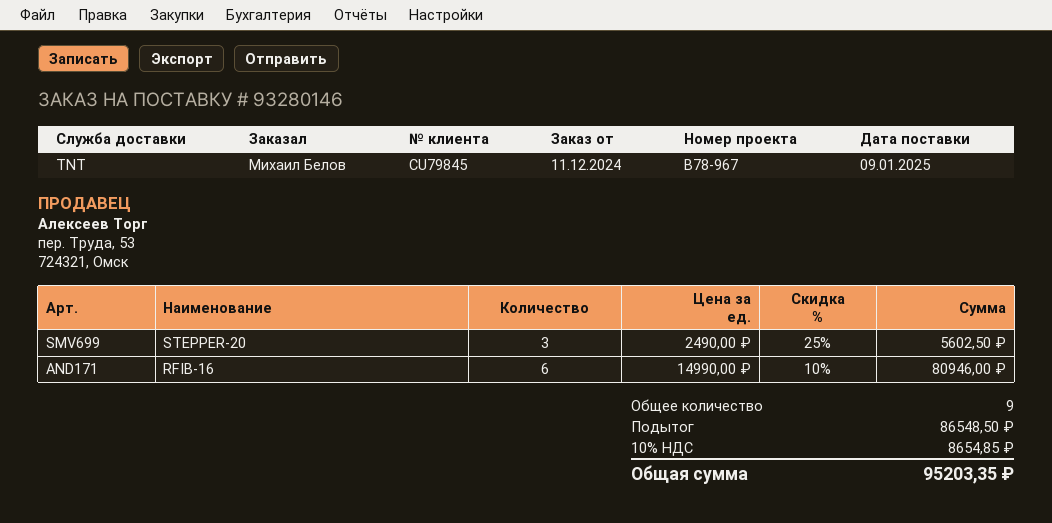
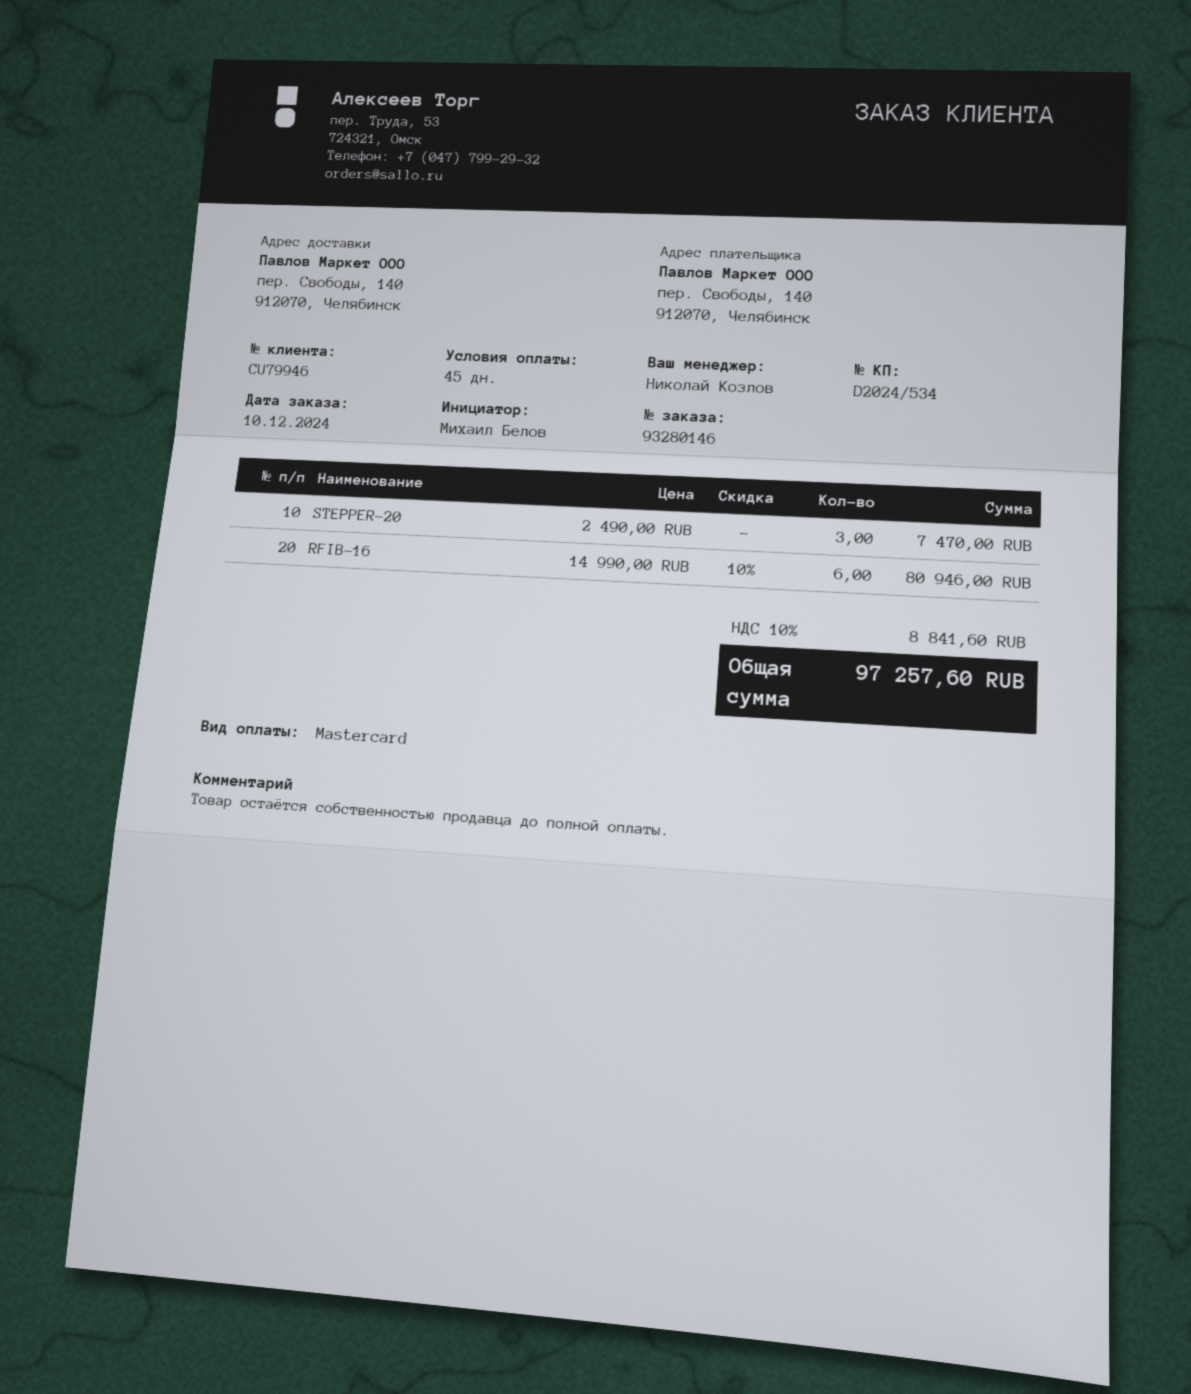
order date: 2024-12-11 -> 2024-12-10
customer number: CU79845 -> CU79946
STEPPER-20: 3 x 2490.00 - 25% = 5602.50 -> 3 x 2490.00 = 7470.00
tax: 10% = 8654.85 -> 10% = 8841.60
total: 95203.35 -> 97257.60

